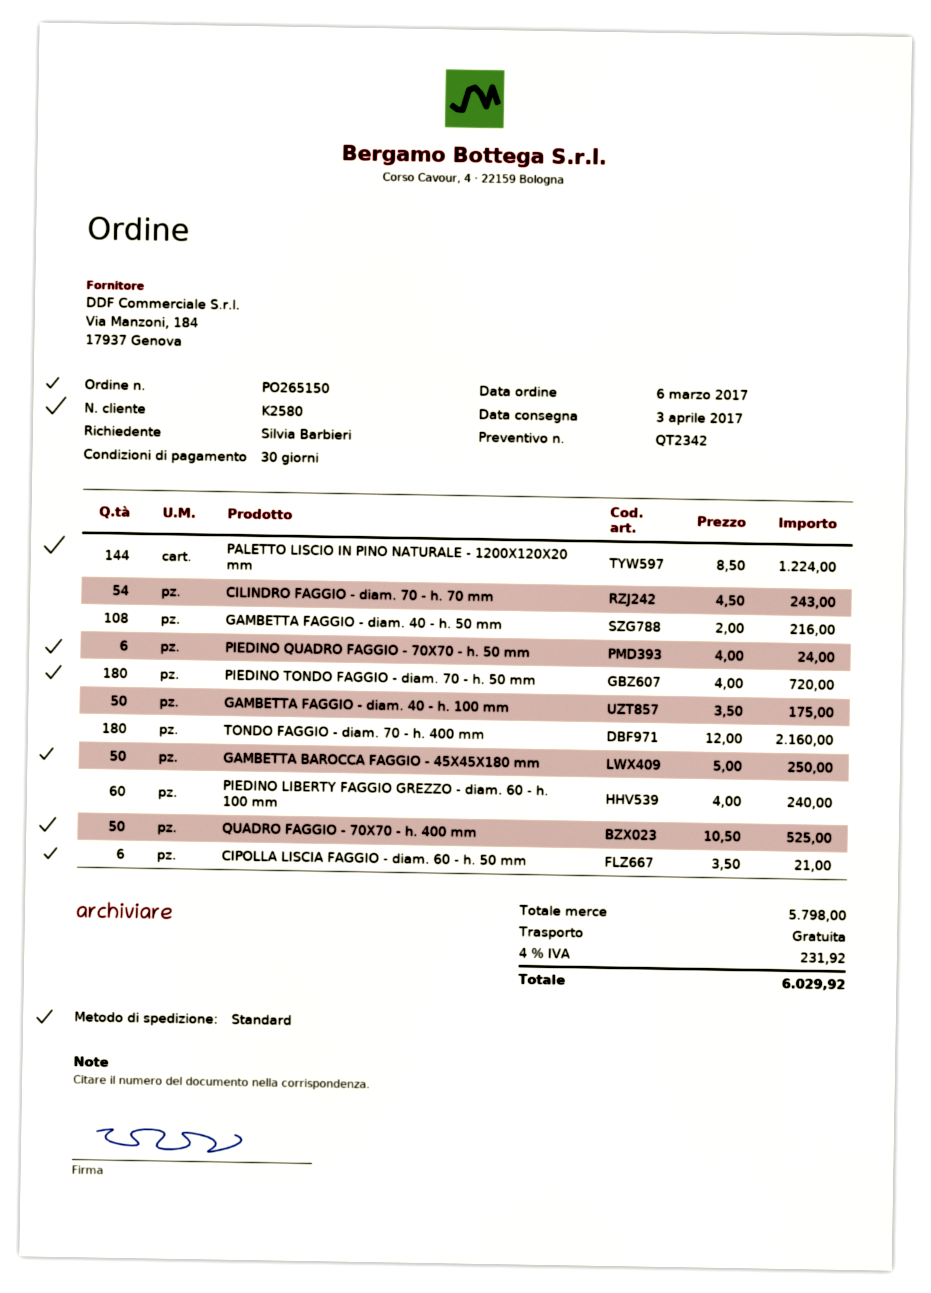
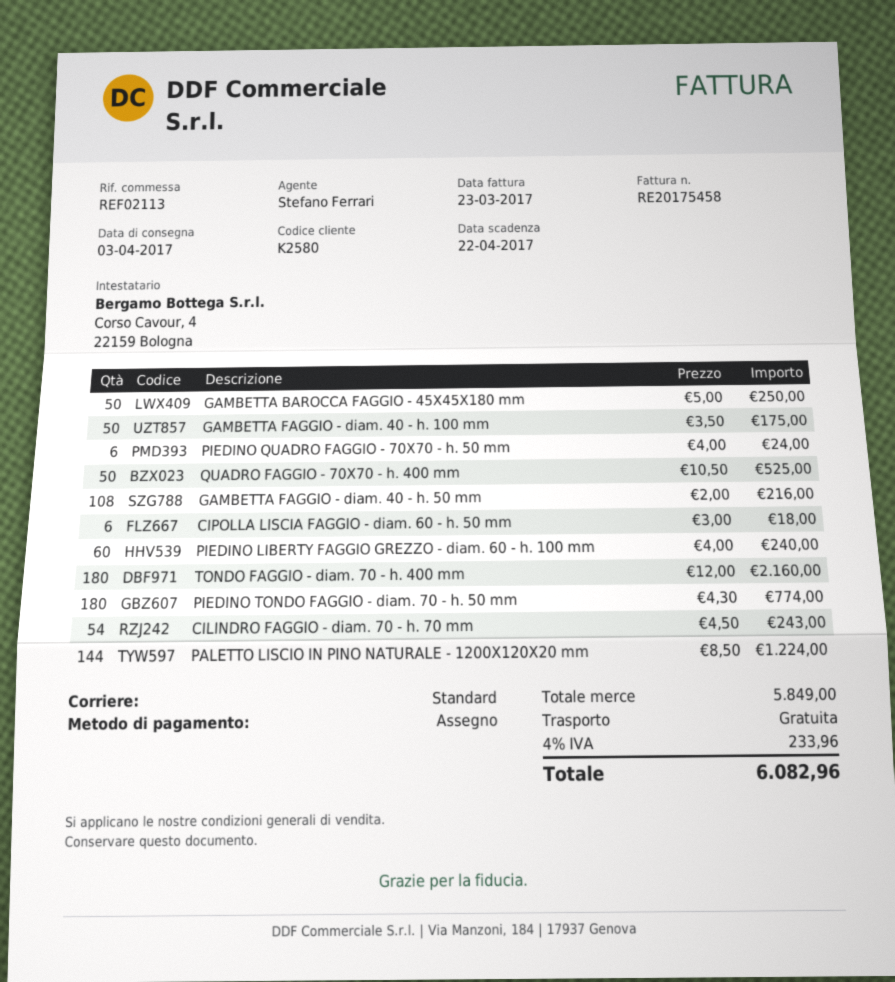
PIEDINO TONDO FAGGIO - diam. 70 - h. 50 mm: 180 x 4.00 = 720.00 -> 180 x 4.30 = 774.00
CIPOLLA LISCIA FAGGIO - diam. 60 - h. 50 mm: 6 x 3.50 = 21.00 -> 6 x 3.00 = 18.00
subtotal: 5798.00 -> 5849.00
tax: 4% = 231.92 -> 4% = 233.96
total: 6029.92 -> 6082.96

